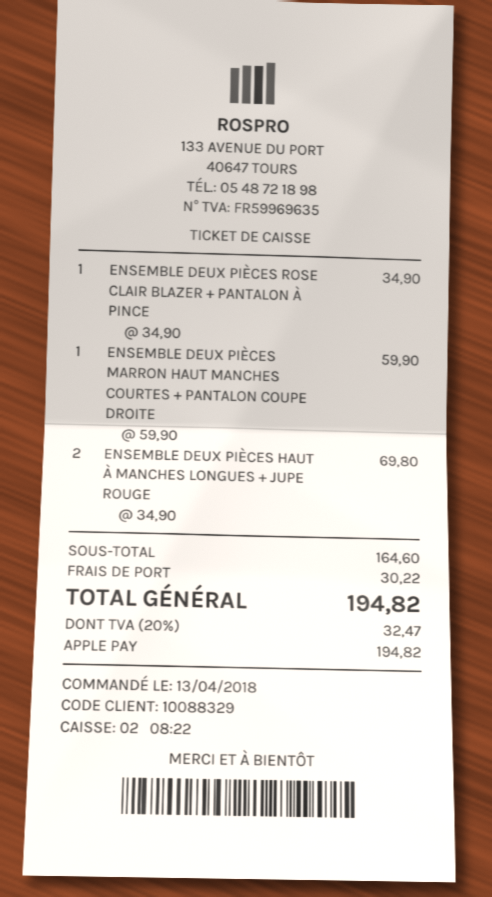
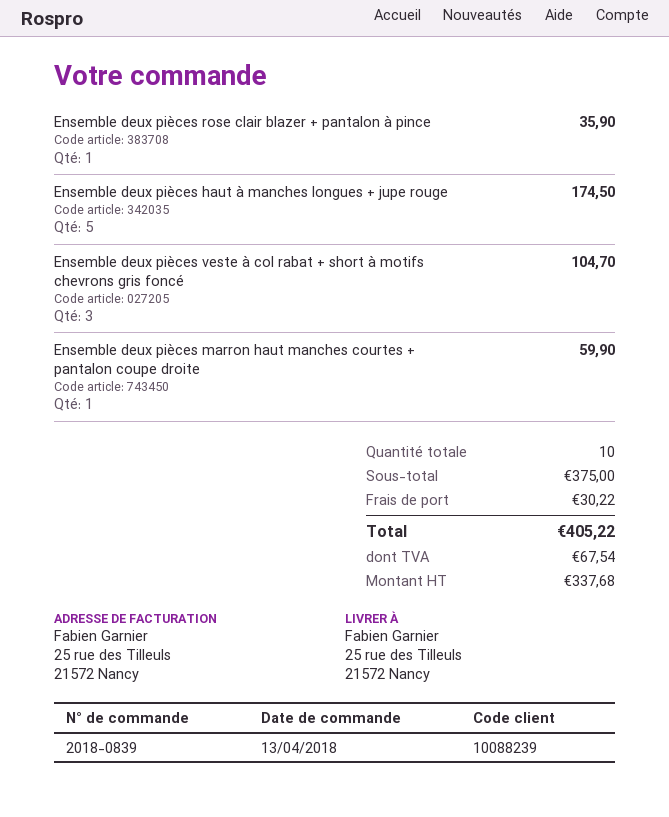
customer number: 10088329 -> 10088239
ENSEMBLE DEUX PIÈCES ROSE CLAIR BLAZER + PANTALON À PINCE: 1 for 34.90 -> 1 for 35.90
ENSEMBLE DEUX PIÈCES HAUT À MANCHES LONGUES + JUPE ROUGE: 2 for 69.80 -> 5 for 174.50
Ensemble deux pièces veste à col rabat + short à motifs chevrons gris foncé: none -> 3 for 104.70
subtotal: 164.60 -> 375.00
tax: 32.47 -> 67.54
total: 194.82 -> 405.22

